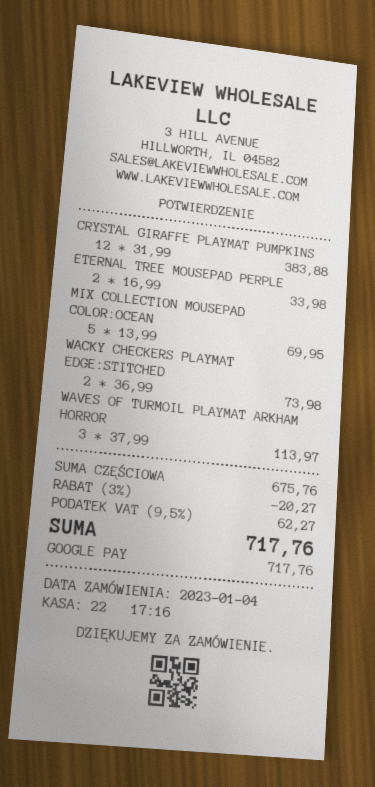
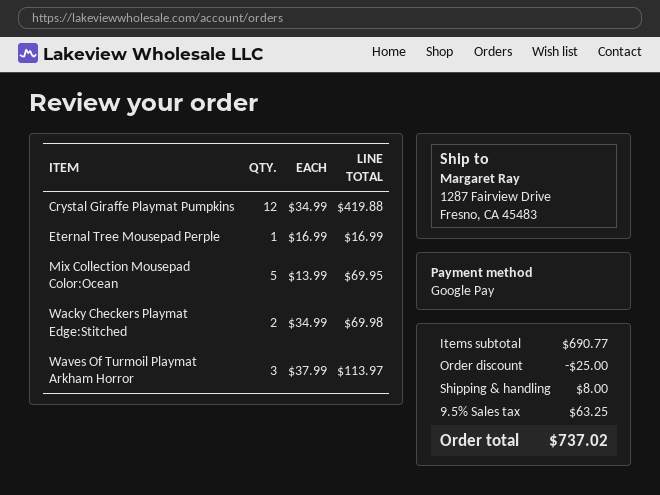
CRYSTAL GIRAFFE PLAYMAT PUMPKINS: 12 x 31.99 = 383.88 -> 12 x 34.99 = 419.88
ETERNAL TREE MOUSEPAD PERPLE: 2 x 16.99 = 33.98 -> 1 x 16.99 = 16.99
WACKY CHECKERS PLAYMAT EDGE:STITCHED: 2 x 36.99 = 73.98 -> 2 x 34.99 = 69.98
subtotal: 675.76 -> 690.77
discount: 20.27 -> 25.00
shipping: none -> 8.00
tax: 9.5% = 62.27 -> 9.5% = 63.25
total: 717.76 -> 737.02

